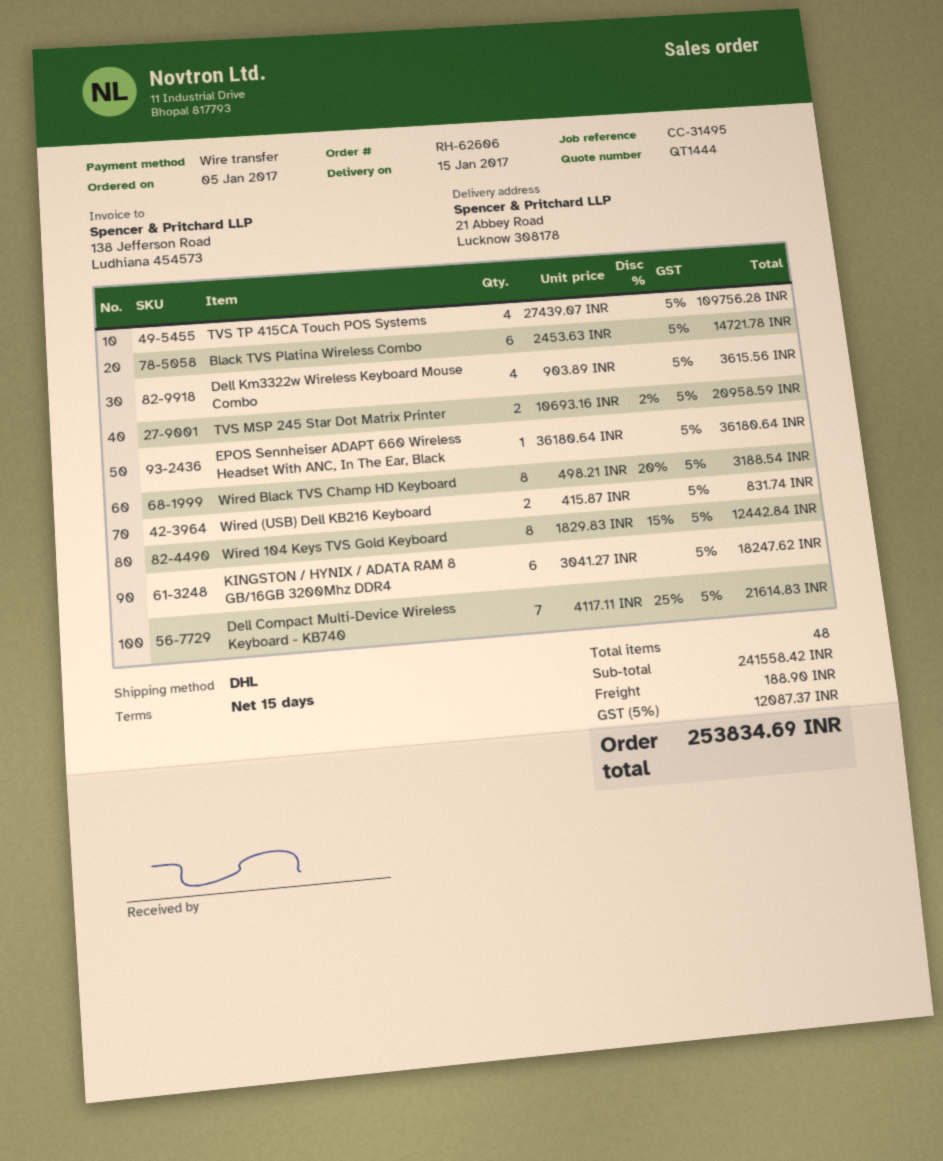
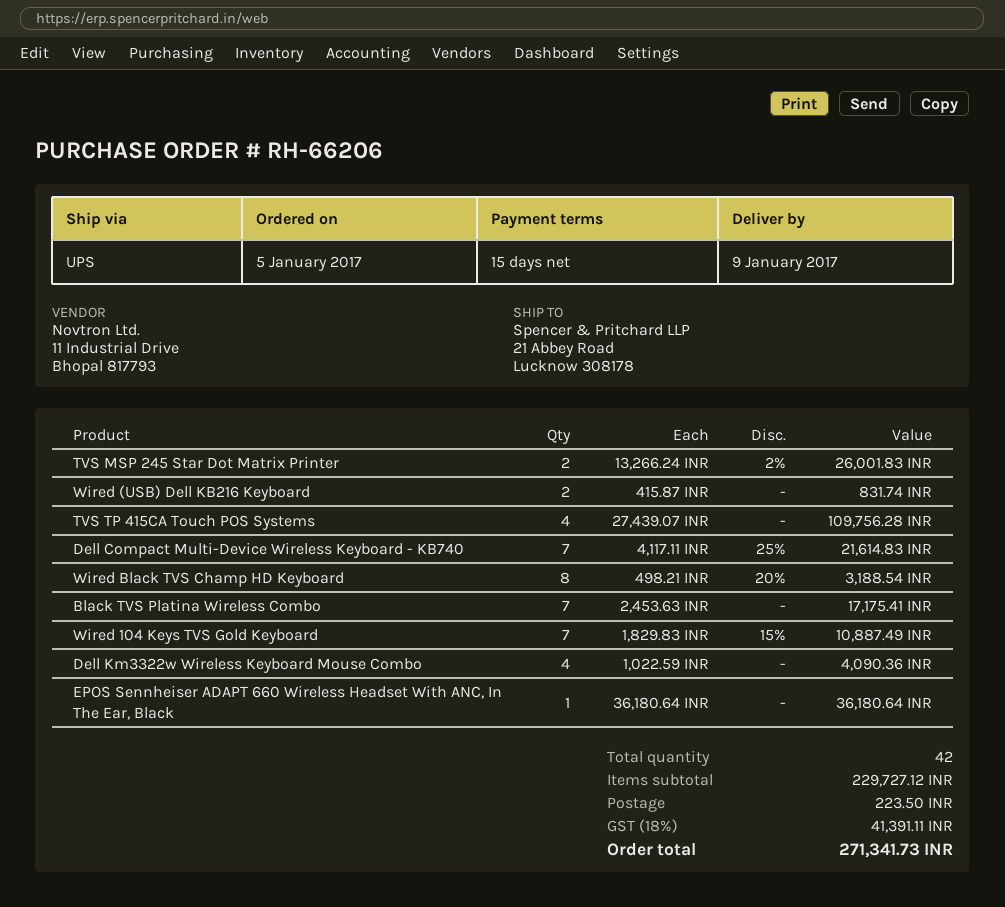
order number: RH-62606 -> RH-66206
delivery date: 2017-01-15 -> 2017-01-09
shipping method: DHL -> UPS
Black TVS Platina Wireless Combo: 6 x 2453.63 = 14721.78 -> 7 x 2453.63 = 17175.41
Dell Km3322w Wireless Keyboard Mouse Combo: 4 x 903.89 = 3615.56 -> 4 x 1022.59 = 4090.36
TVS MSP 245 Star Dot Matrix Printer: 2 x 10693.16 - 2% = 20958.59 -> 2 x 13266.24 - 2% = 26001.83
Wired 104 Keys TVS Gold Keyboard: 8 x 1829.83 - 15% = 12442.84 -> 7 x 1829.83 - 15% = 10887.49
KINGSTON / HYNIX / ADATA RAM 8 GB/16GB 3200Mhz DDR4: 6 x 3041.27 = 18247.62 -> none
total quantity: 48 -> 42
subtotal: 241558.42 -> 229727.12
shipping: 188.90 -> 223.50
tax: 5% = 12087.37 -> 18% = 41391.11
total: 253834.69 -> 271341.73

